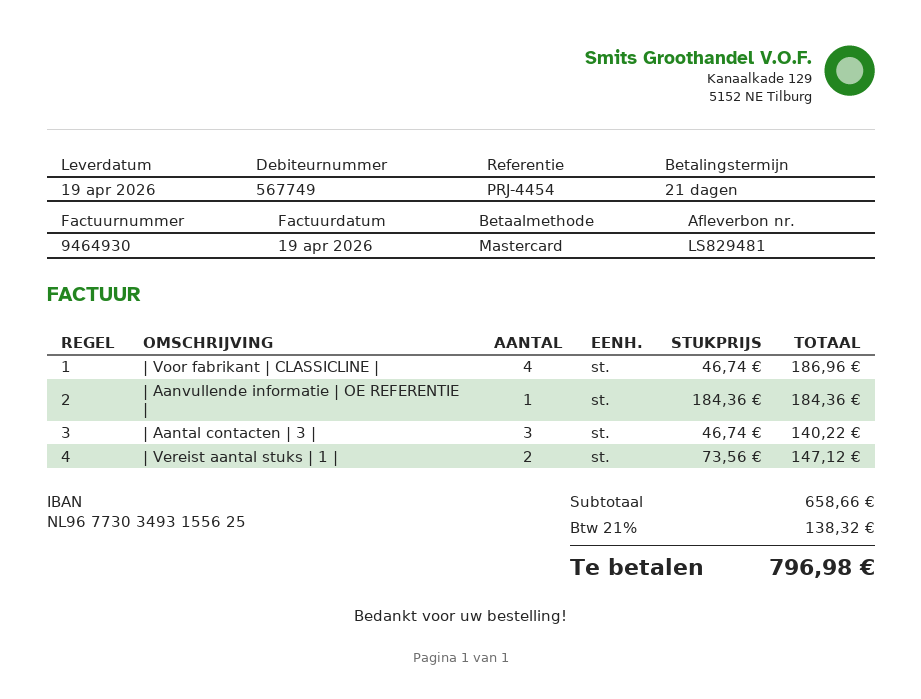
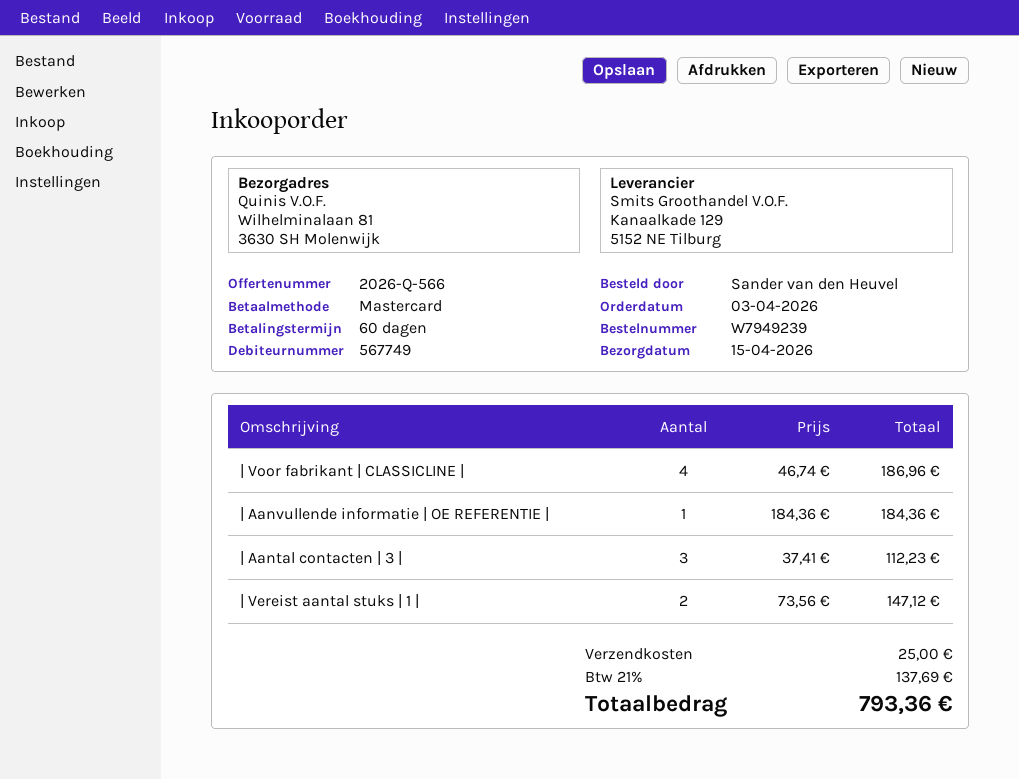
delivery date: 2026-04-19 -> 2026-04-15
payment terms: 21 days -> 60 days
| Aantal contacten | 3 |: 3 x 46.74 = 140.22 -> 3 x 37.41 = 112.23
shipping: none -> 25.00
tax: 21% = 138.32 -> 21% = 137.69
total: 796.98 -> 793.36

